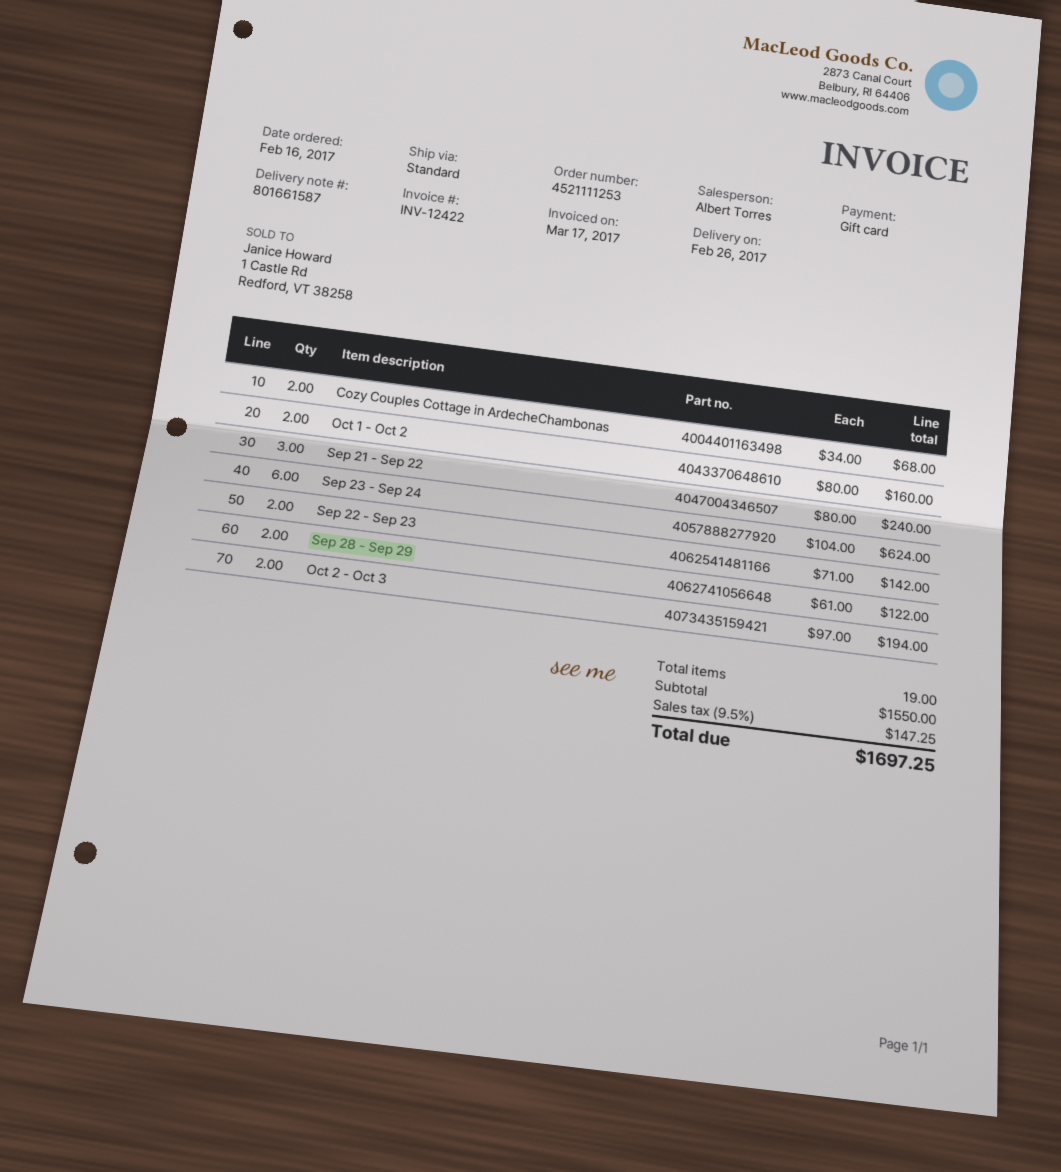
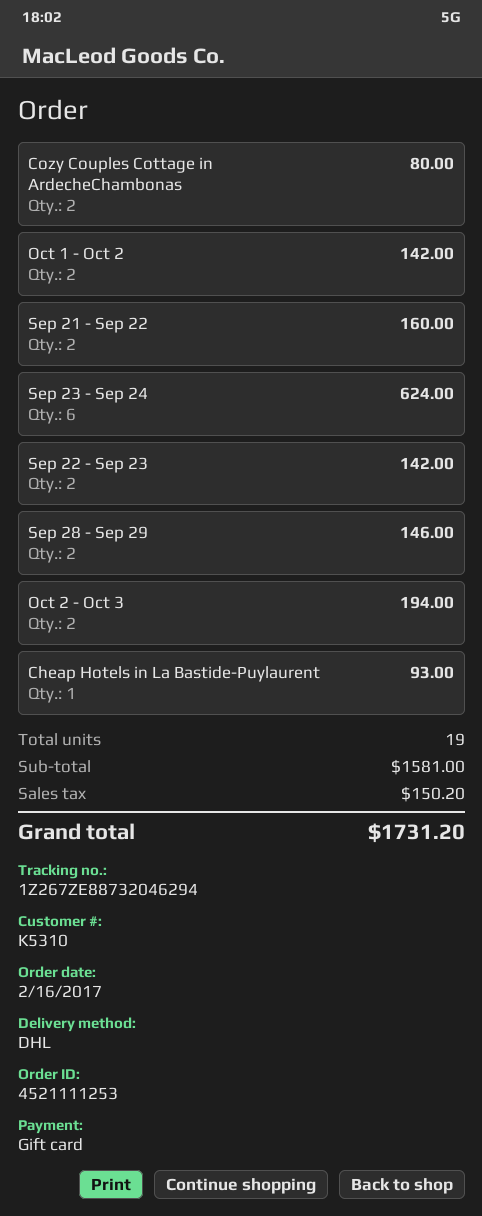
shipping method: standard -> DHL
Cozy Couples Cottage in ArdecheChambonas: 2 for 68.00 -> 2 for 80.00
Oct 1 - Oct 2: 2 for 160.00 -> 2 for 142.00
Sep 21 - Sep 22: 3 for 240.00 -> 2 for 160.00
Sep 28 - Sep 29: 2 for 122.00 -> 2 for 146.00
Cheap Hotels in La Bastide-Puylaurent: none -> 1 for 93.00
subtotal: 1550.00 -> 1581.00
tax: 147.25 -> 150.20
total: 1697.25 -> 1731.20

